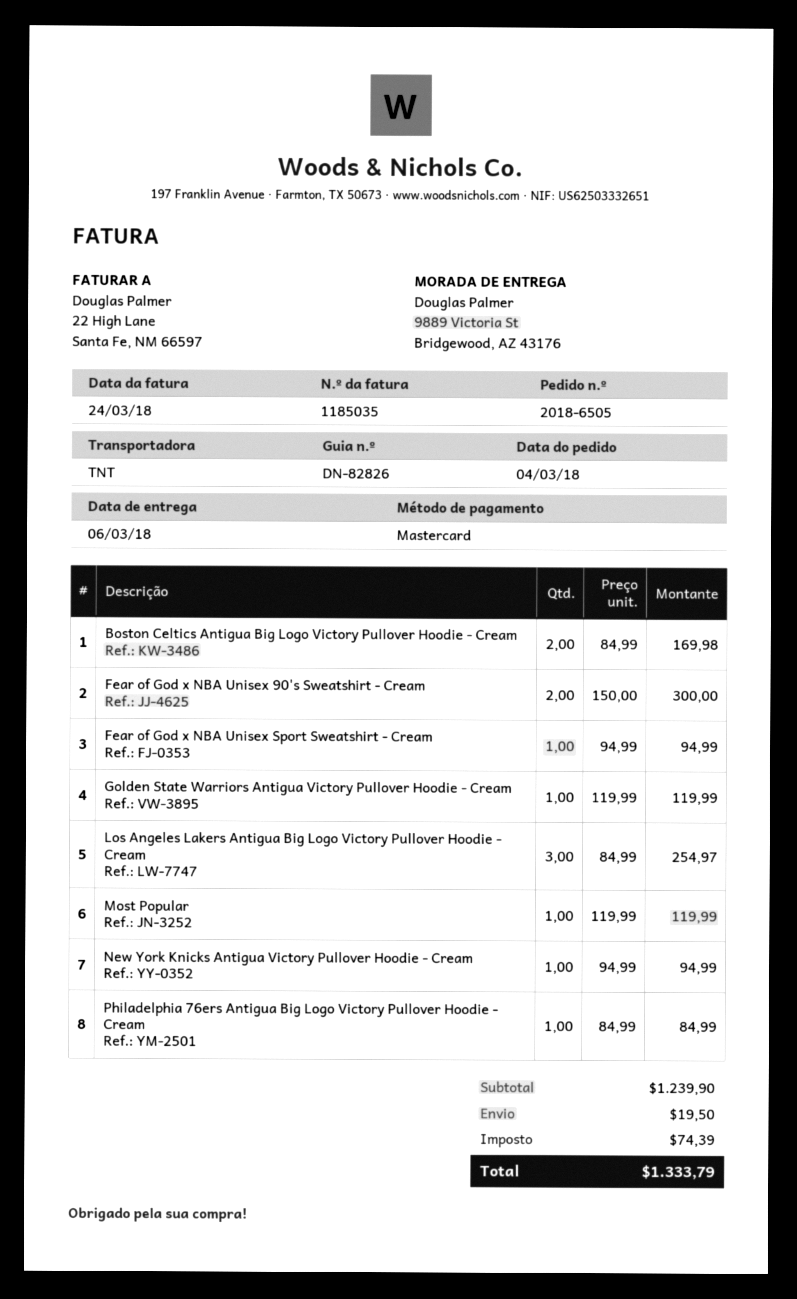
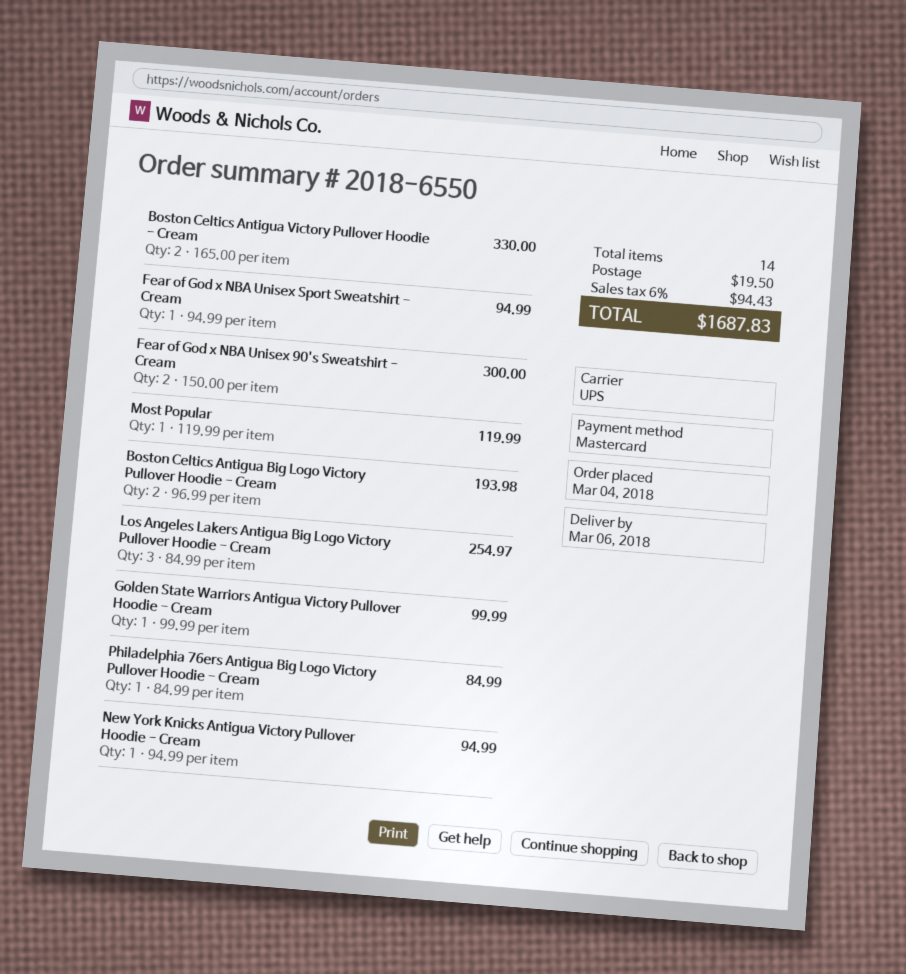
order number: 2018-6505 -> 2018-6550
shipping method: TNT -> UPS
Boston Celtics Antigua Big Logo Victory Pullover Hoodie - Cream: 2 x 84.99 = 169.98 -> 2 x 96.99 = 193.98
Golden State Warriors Antigua Victory Pullover Hoodie - Cream: 1 x 119.99 = 119.99 -> 1 x 99.99 = 99.99
Boston Celtics Antigua Victory Pullover Hoodie - Cream: none -> 2 x 165.00 = 330.00
tax: 74.39 -> 94.43
total: 1333.79 -> 1687.83

